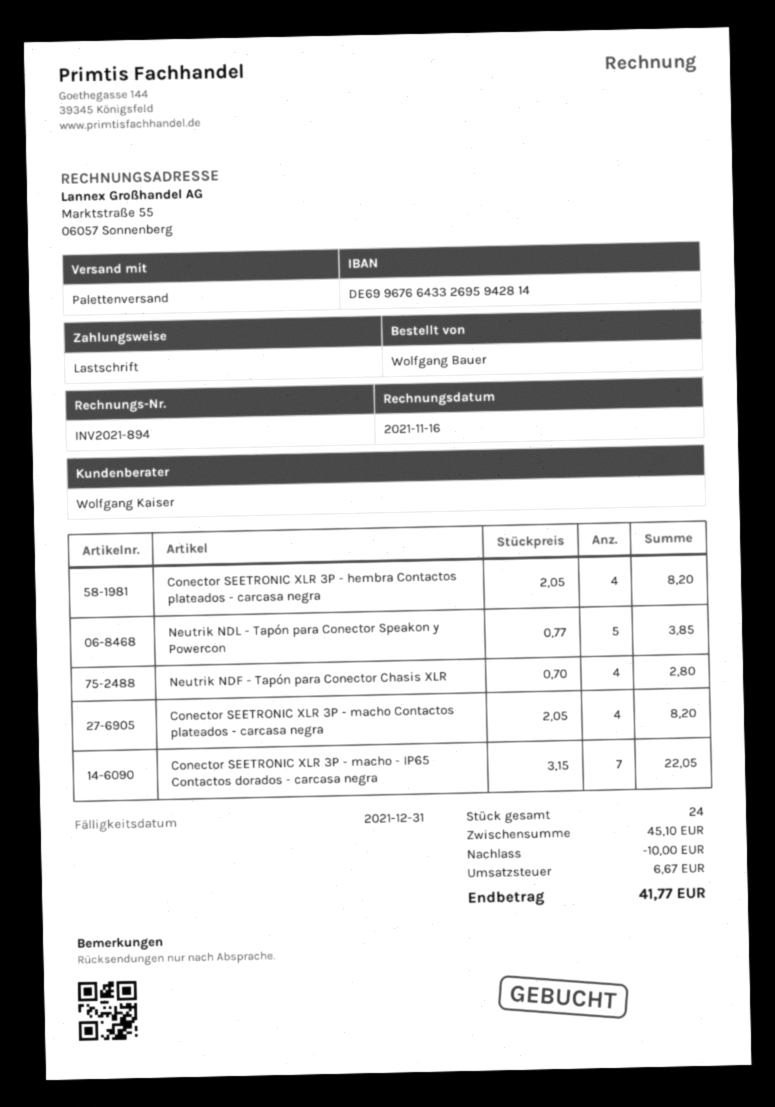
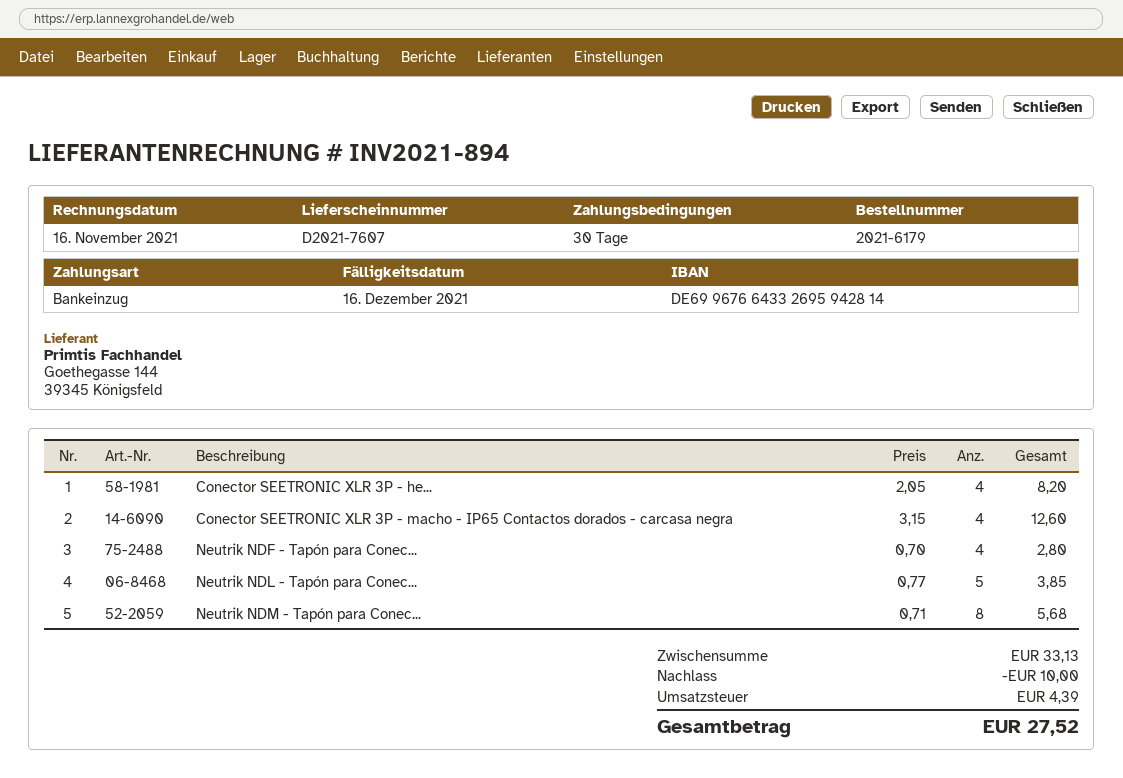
due date: 2021-12-31 -> 2021-12-16
Conector SEETRONIC XLR 3P - macho Contactos plateados - carcasa negra: 4 x 2.05 = 8.20 -> none
Conector SEETRONIC XLR 3P - macho - IP65 Contactos dorados - carcasa negra: 7 x 3.15 = 22.05 -> 4 x 3.15 = 12.60
Neutrik NDM - Tapón para Conec...: none -> 8 x 0.71 = 5.68
subtotal: 45.10 -> 33.13
tax: 6.67 -> 4.39
total: 41.77 -> 27.52

